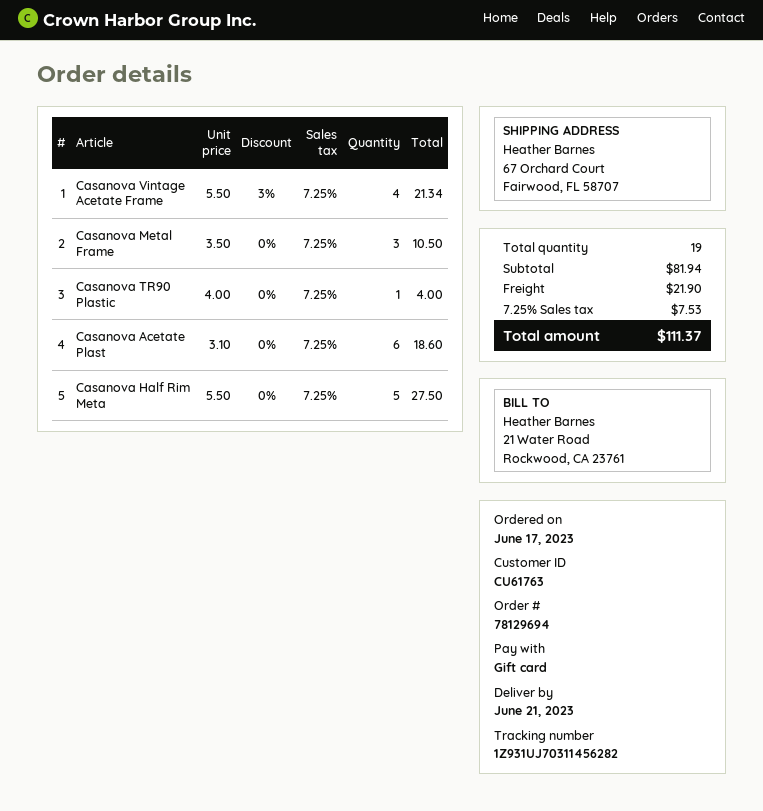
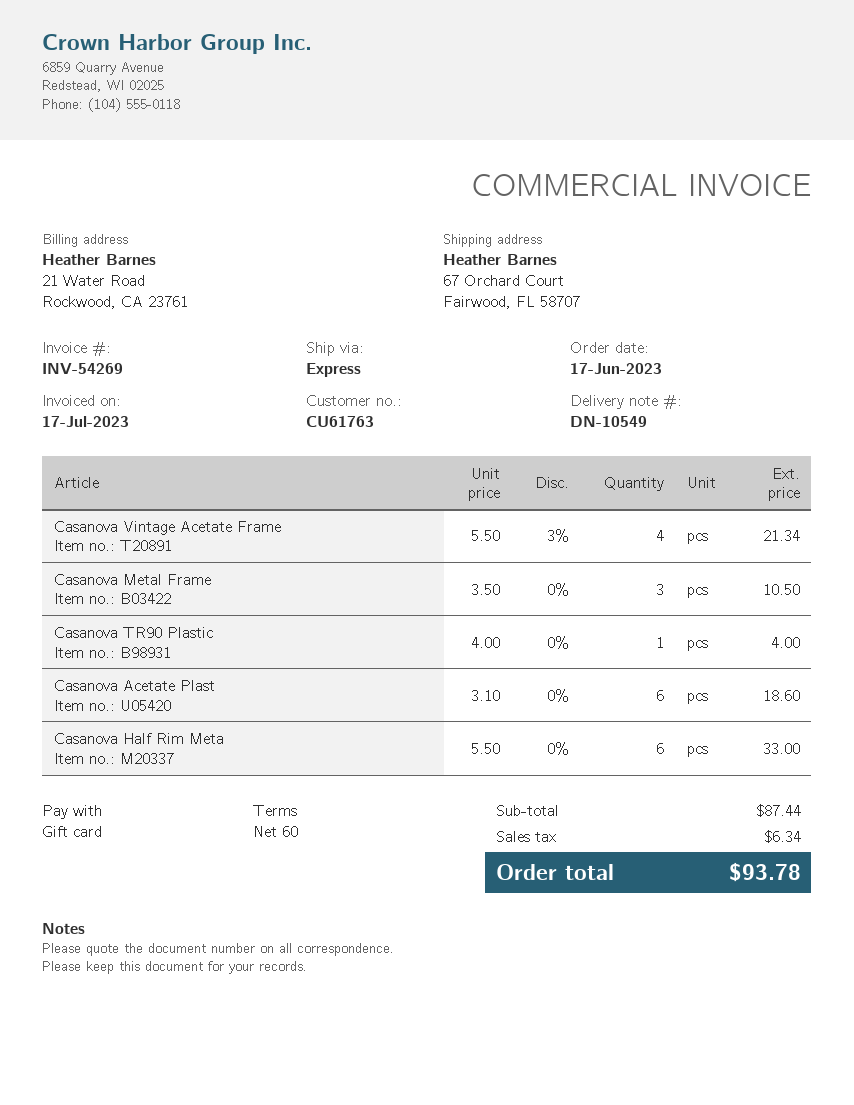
Casanova Half Rim Meta: 5 x 5.50 = 27.50 -> 6 x 5.50 = 33.00
subtotal: 81.94 -> 87.44
shipping: 21.90 -> none
tax: 7.53 -> 6.34
total: 111.37 -> 93.78

